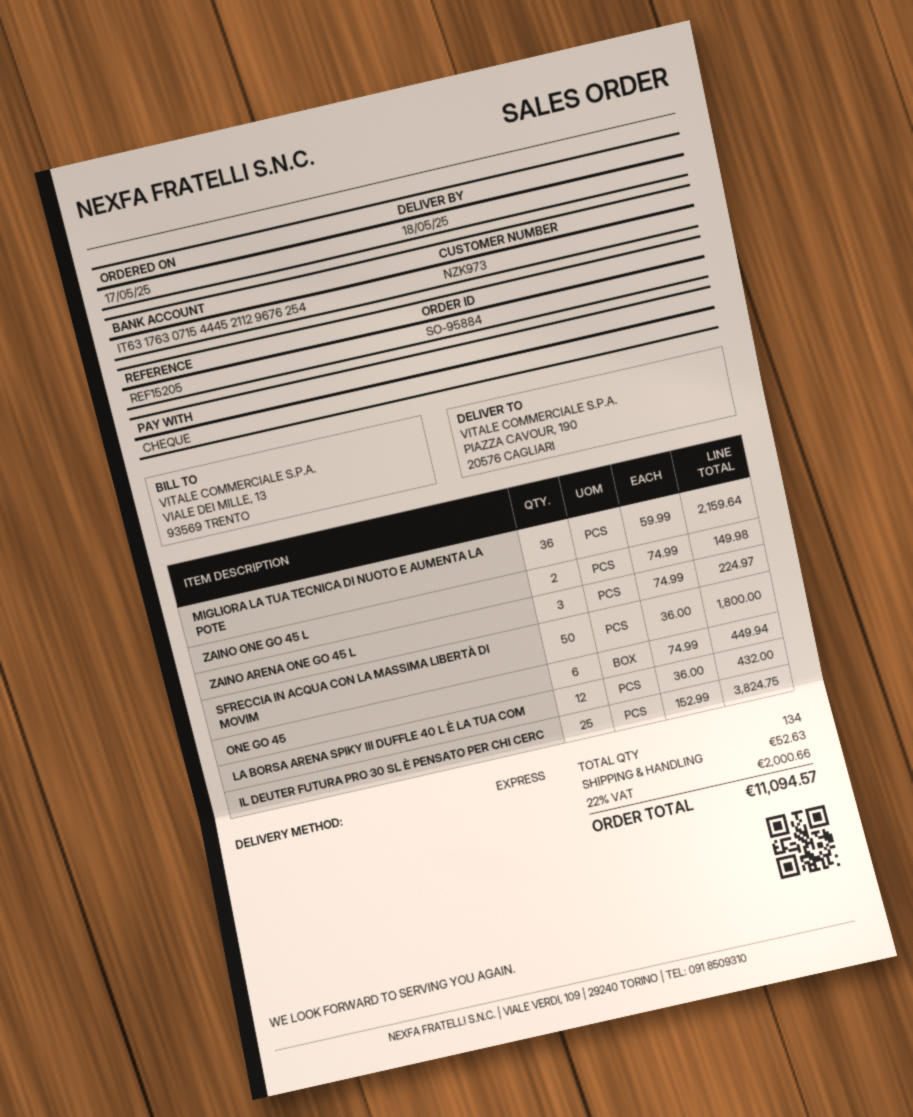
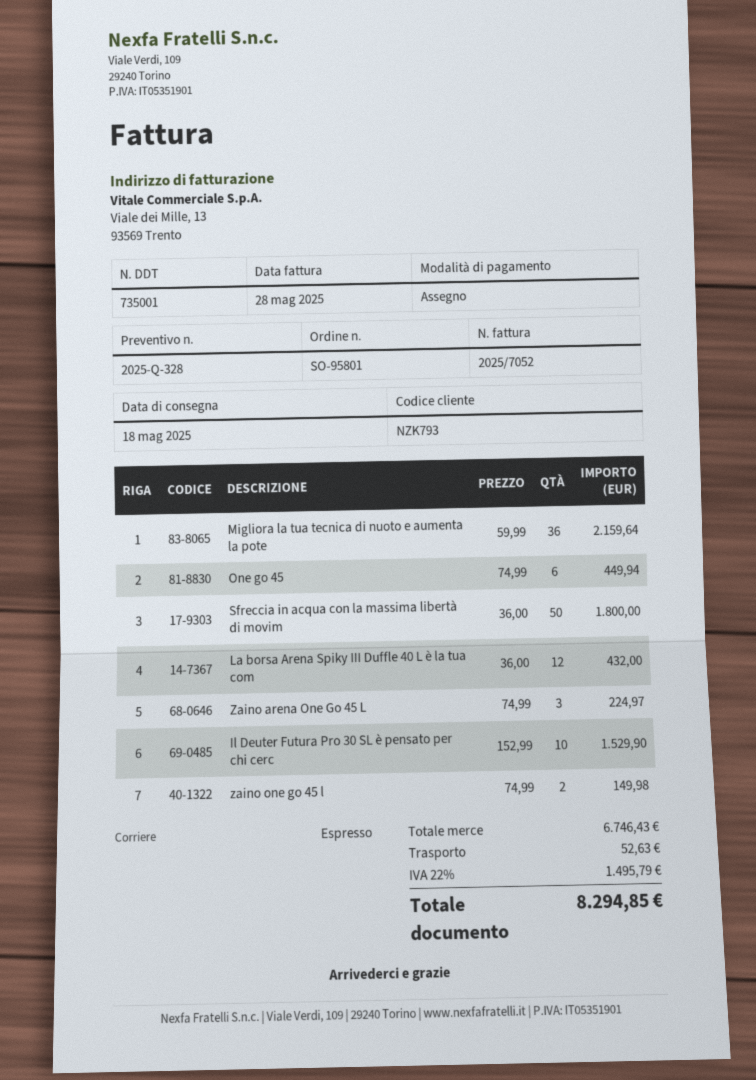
order number: SO-95884 -> SO-95801
customer number: NZK973 -> NZK793
IL DEUTER FUTURA PRO 30 SL È PENSATO PER CHI CERC: 25 x 152.99 = 3824.75 -> 10 x 152.99 = 1529.90
tax: 22% = 2000.66 -> 22% = 1495.79
total: 11094.57 -> 8294.85

